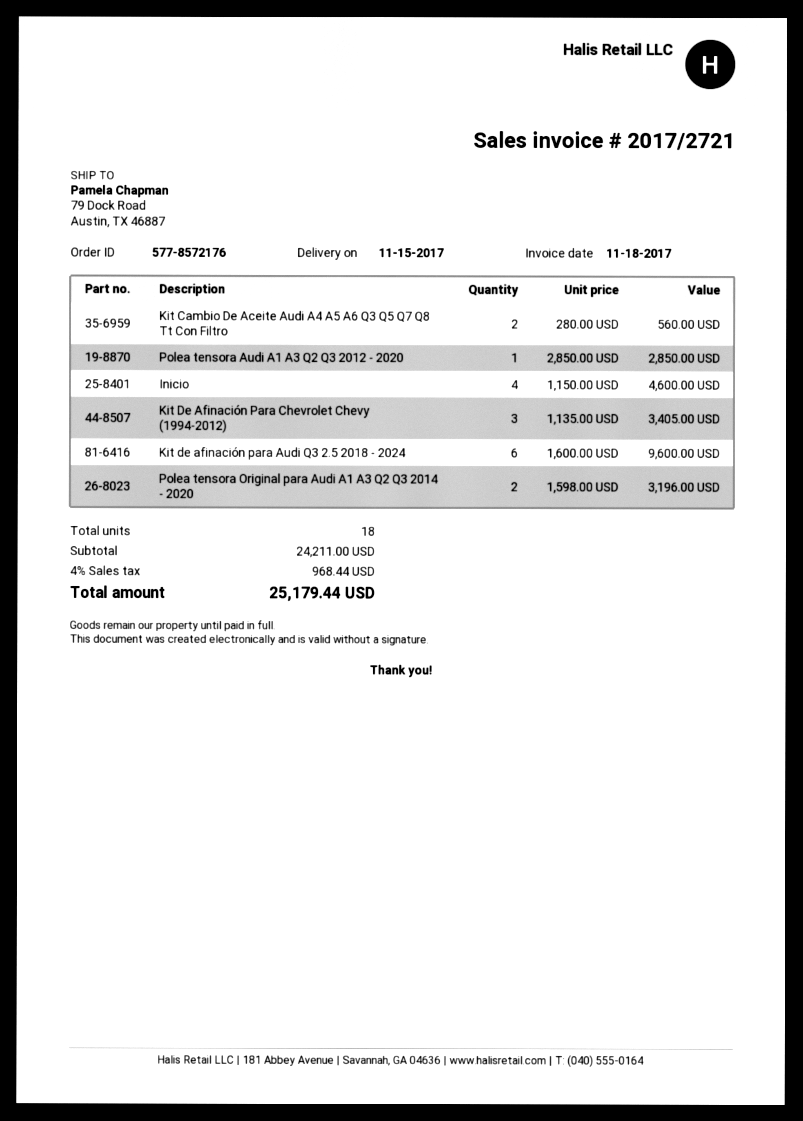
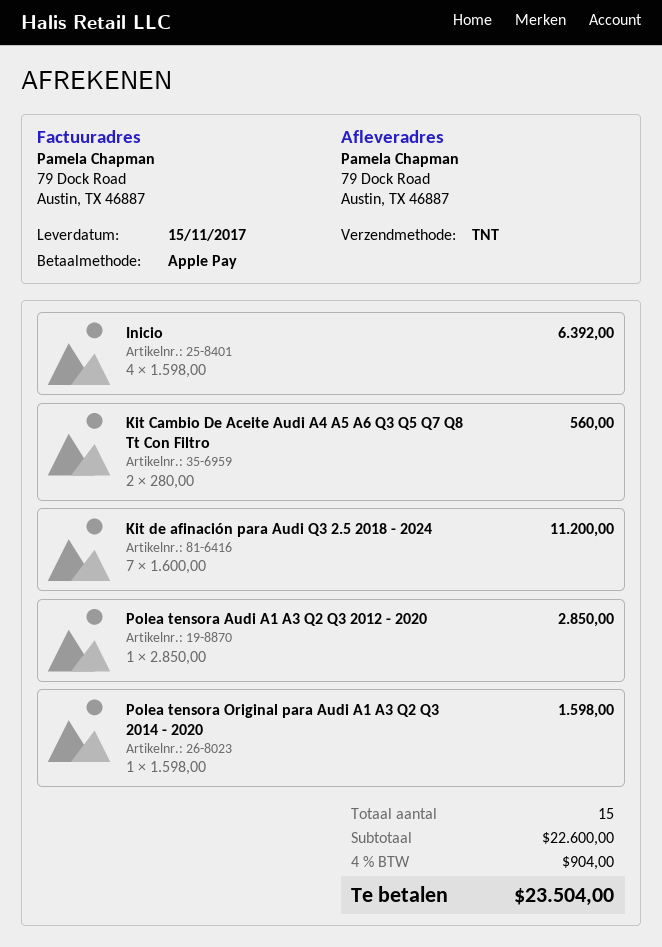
Inicio: 4 x 1150.00 = 4600.00 -> 4 x 1598.00 = 6392.00
Kit De Afinación Para Chevrolet Chevy (1994-2012): 3 x 1135.00 = 3405.00 -> none
Kit de afinación para Audi Q3 2.5 2018 - 2024: 6 x 1600.00 = 9600.00 -> 7 x 1600.00 = 11200.00
Polea tensora Original para Audi A1 A3 Q2 Q3 2014 - 2020: 2 x 1598.00 = 3196.00 -> 1 x 1598.00 = 1598.00
total quantity: 18 -> 15
subtotal: 24211.00 -> 22600.00
tax: 4% = 968.44 -> 4% = 904.00
total: 25179.44 -> 23504.00

